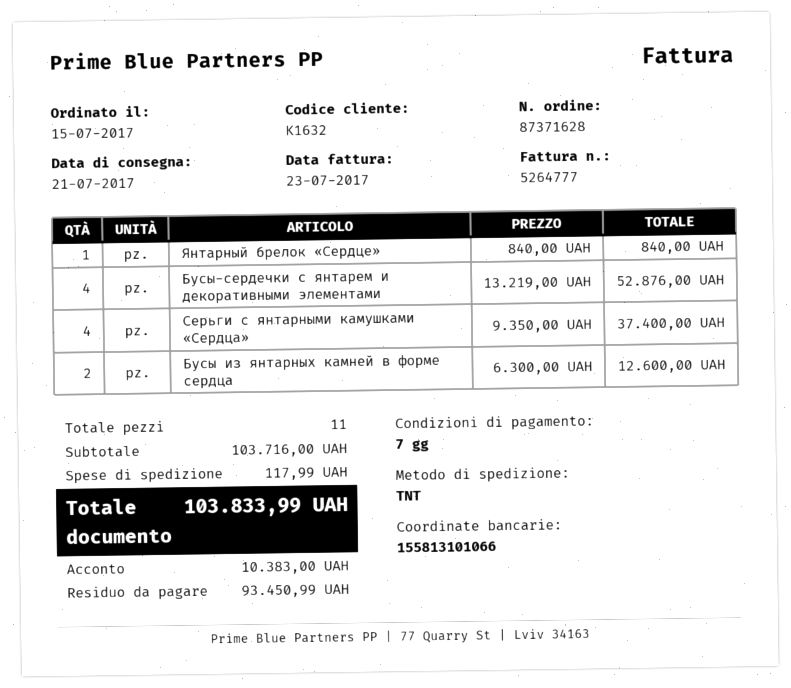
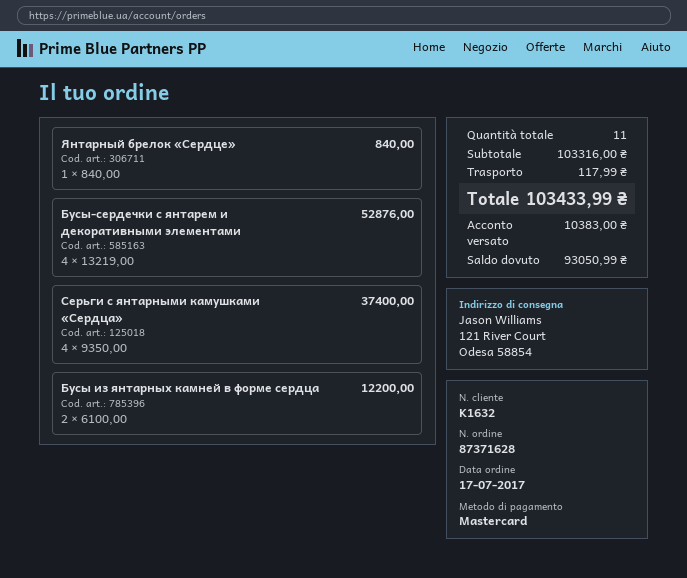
order date: 2017-07-15 -> 2017-07-17
Бусы из янтарных камней в форме сердца: 2 x 6300.00 = 12600.00 -> 2 x 6100.00 = 12200.00
subtotal: 103716.00 -> 103316.00
total: 103833.99 -> 103433.99
balance: 93450.99 -> 93050.99

